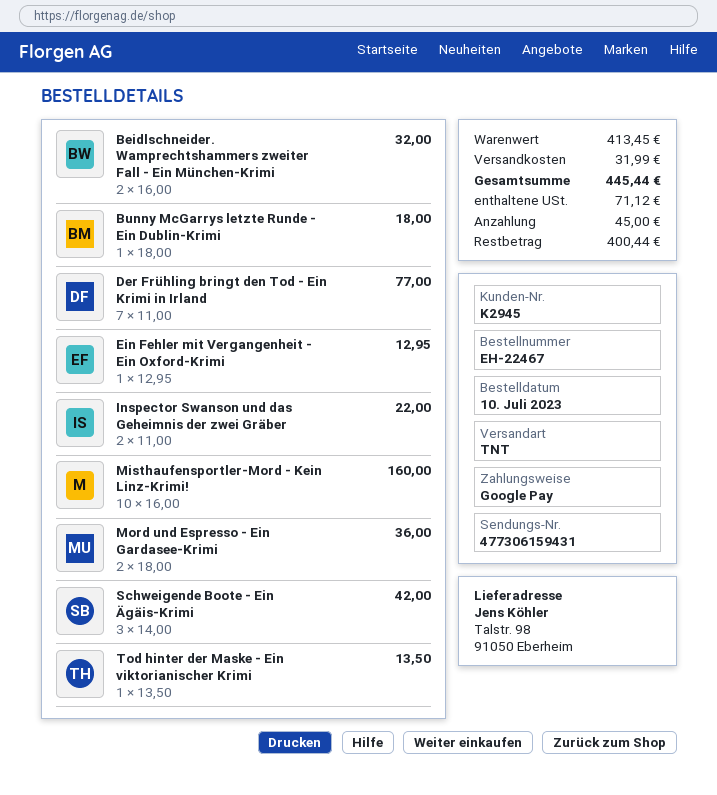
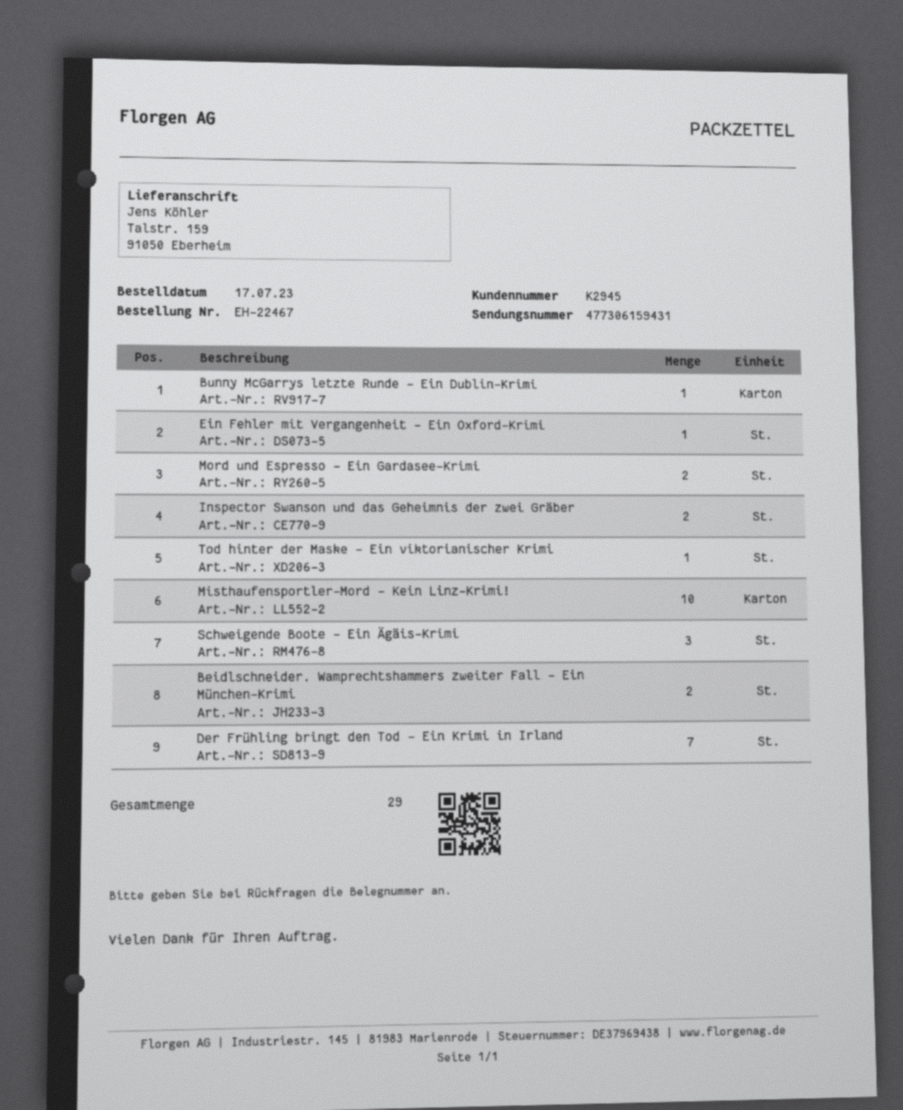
order date: 2023-07-10 -> 2023-07-17
ship to: Talstr. 98, 91050 Eberheim -> Talstr. 159, 91050 Eberheim

